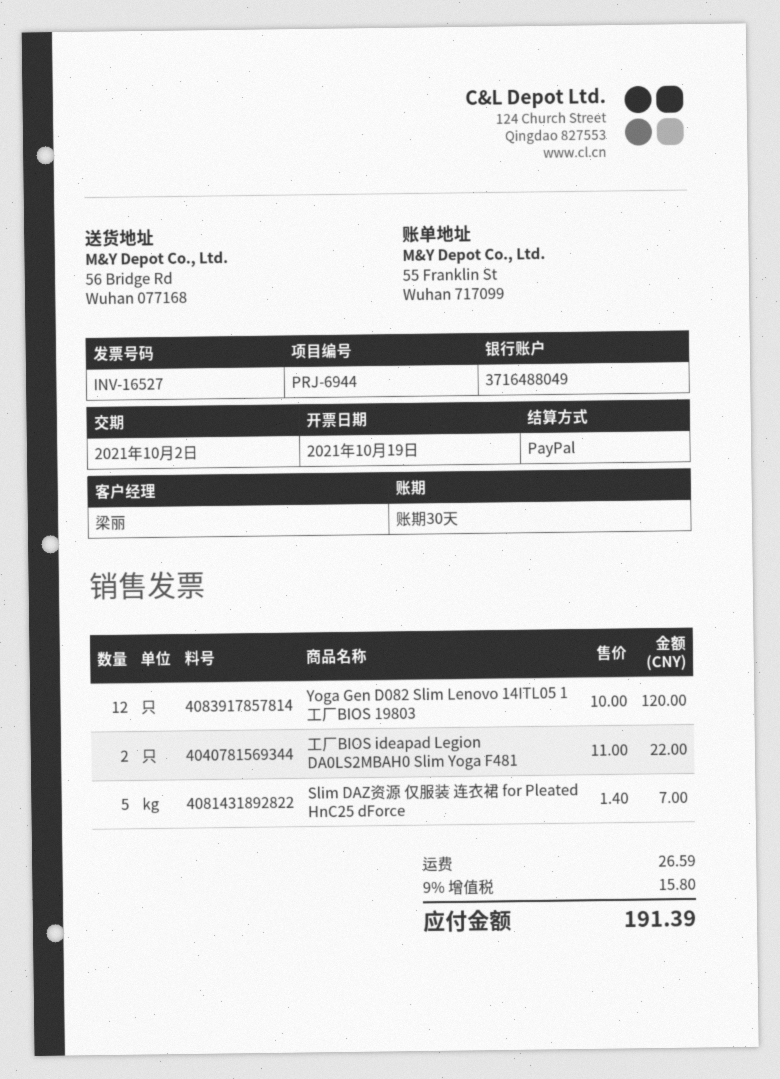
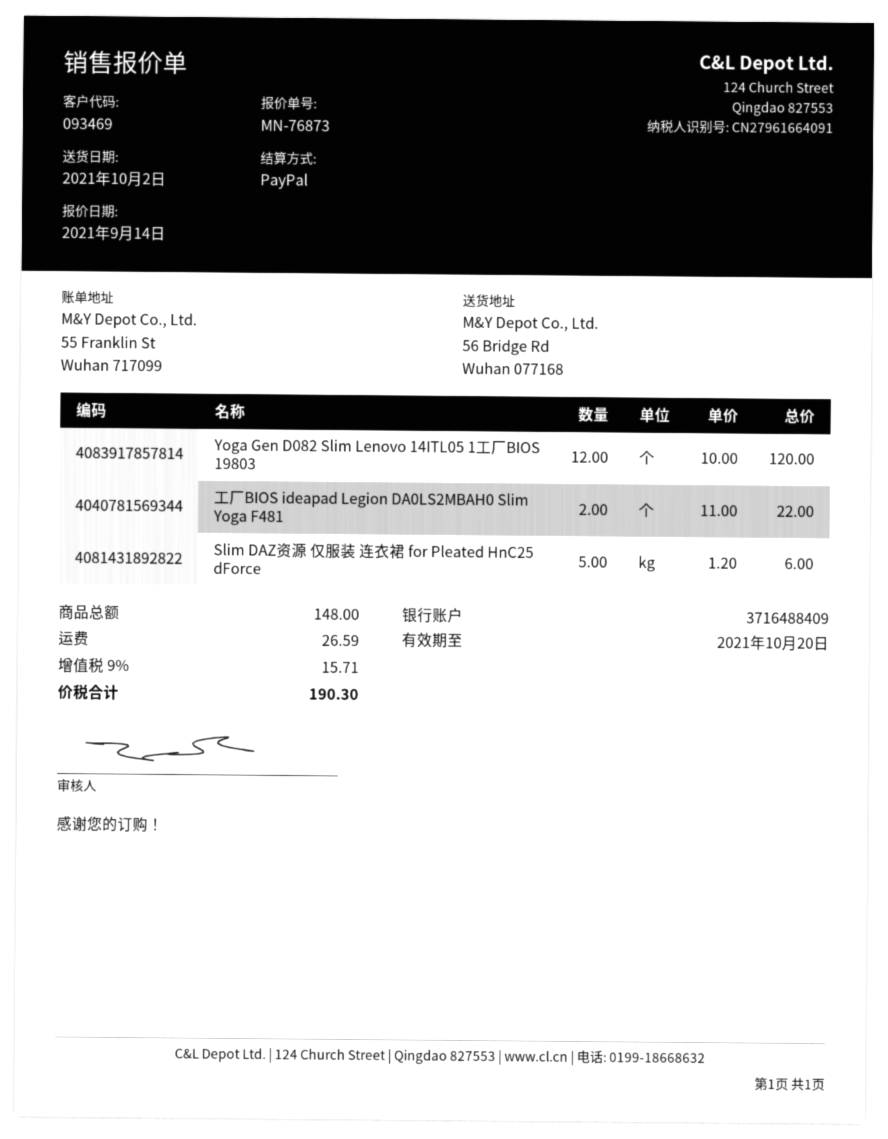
bank account: 3716488049 -> 3716488409
Slim DAZ资源 仅服装 连衣裙 for Pleated HnC25 dForce: 5 x 1.40 = 7.00 -> 5 x 1.20 = 6.00
tax: 9% = 15.80 -> 9% = 15.71
total: 191.39 -> 190.30

